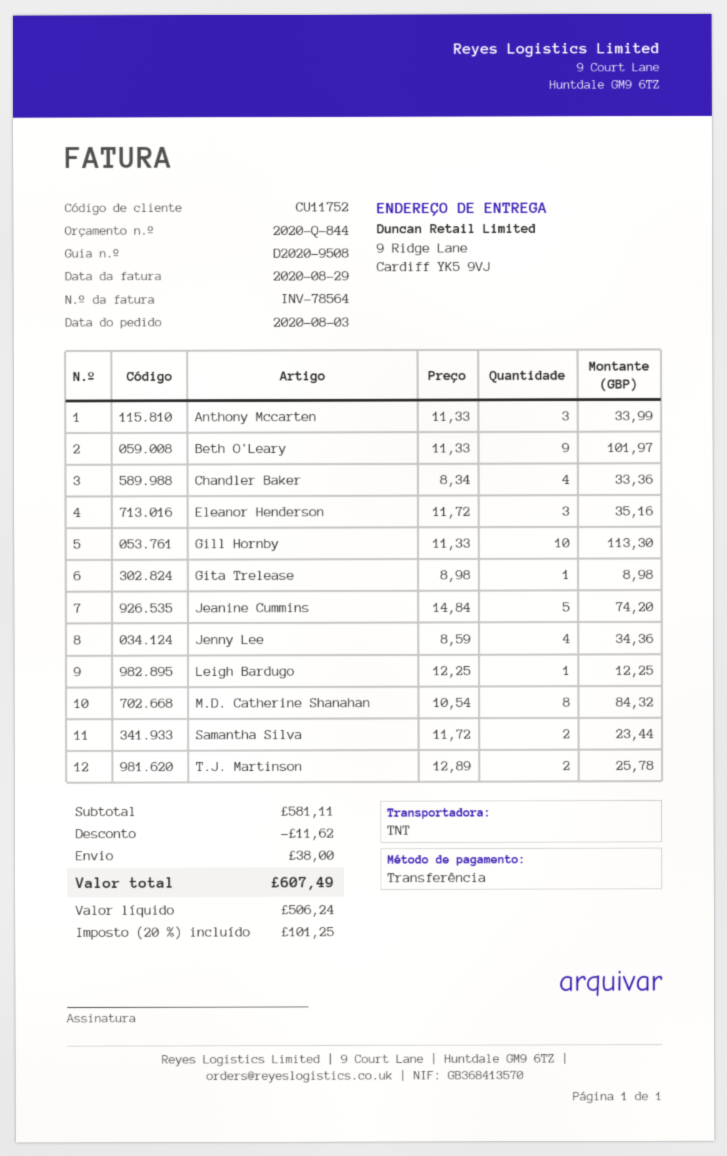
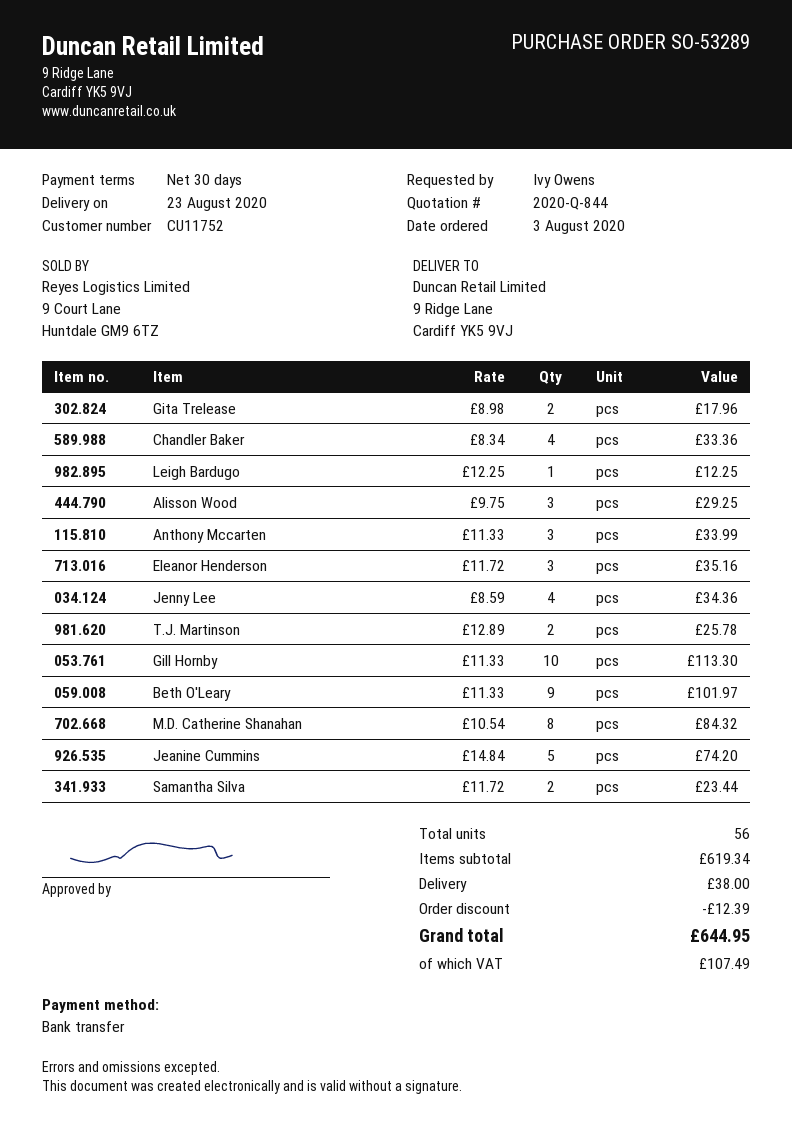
Gita Trelease: 1 x 8.98 = 8.98 -> 2 x 8.98 = 17.96
Alisson Wood: none -> 3 x 9.75 = 29.25
subtotal: 581.11 -> 619.34
discount: 11.62 -> 12.39
tax: 101.25 -> 107.49
total: 607.49 -> 644.95

